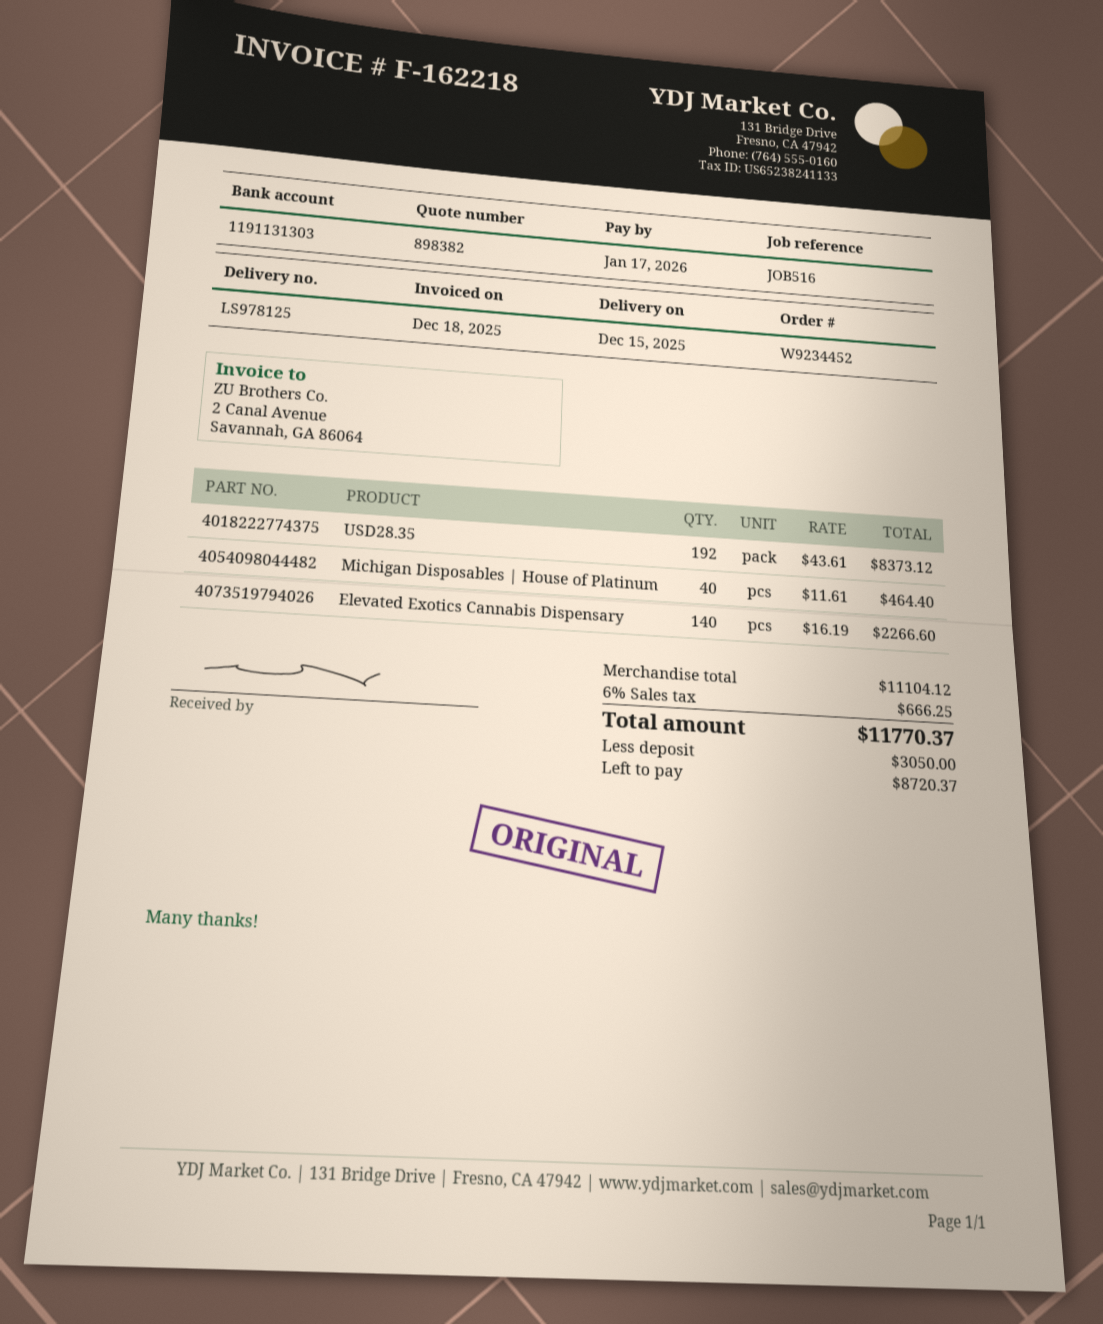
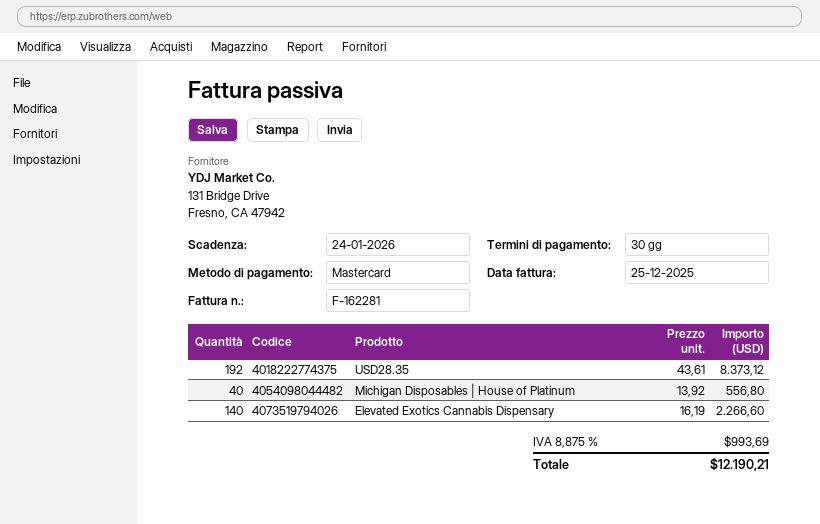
invoice number: F-162218 -> F-162281
invoice date: 2025-12-18 -> 2025-12-25
due date: 2026-01-17 -> 2026-01-24
Michigan Disposables | House of Platinum: 40 x 11.61 = 464.40 -> 40 x 13.92 = 556.80
tax: 6% = 666.25 -> 8.875% = 993.69
total: 11770.37 -> 12190.21

